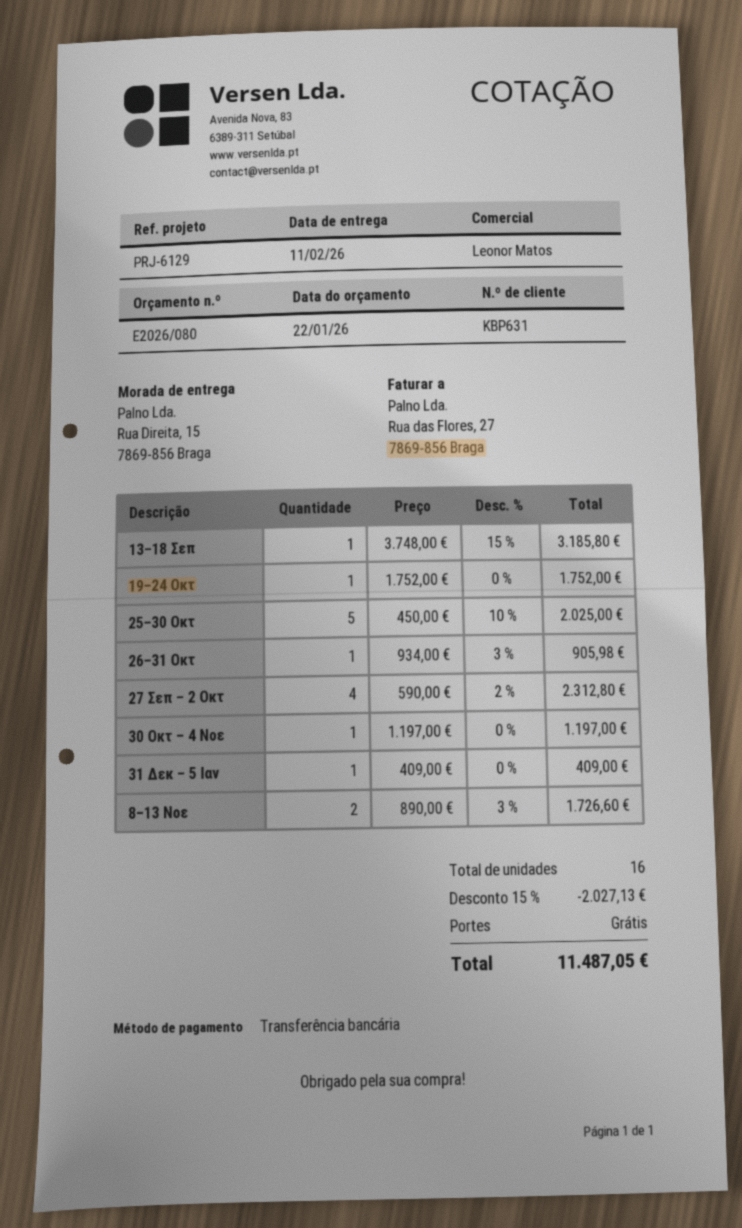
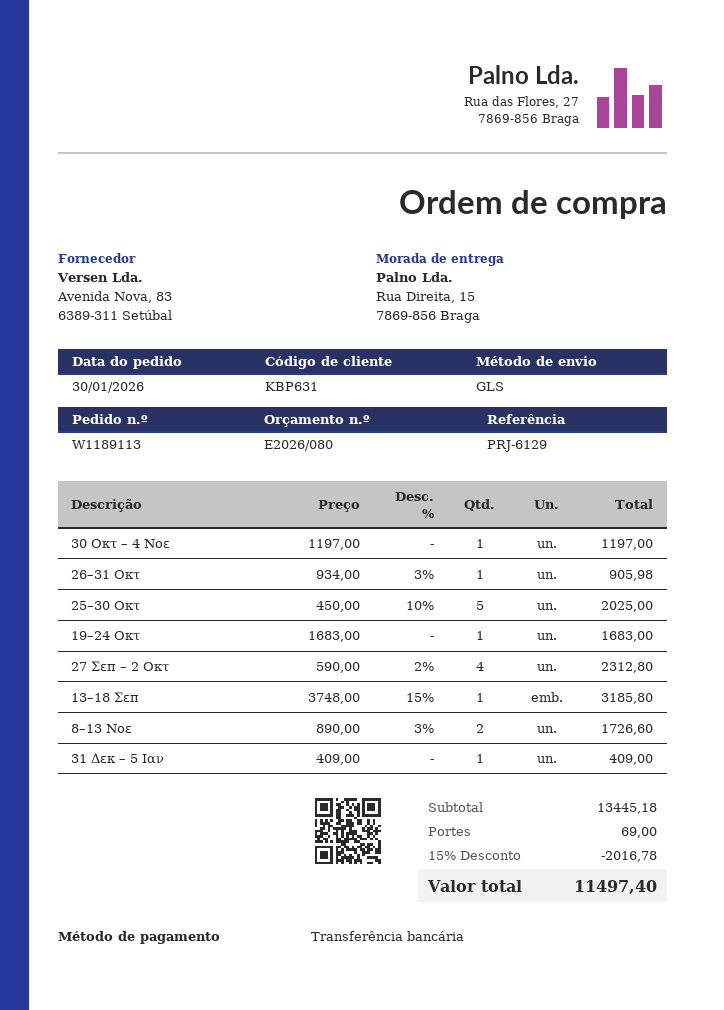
19–24 Οκτ: 1 x 1752.00 = 1752.00 -> 1 x 1683.00 = 1683.00
discount: 15% = 2027.13 -> 15% = 2016.78
shipping: 0.00 -> 69.00
total: 11487.05 -> 11497.40

